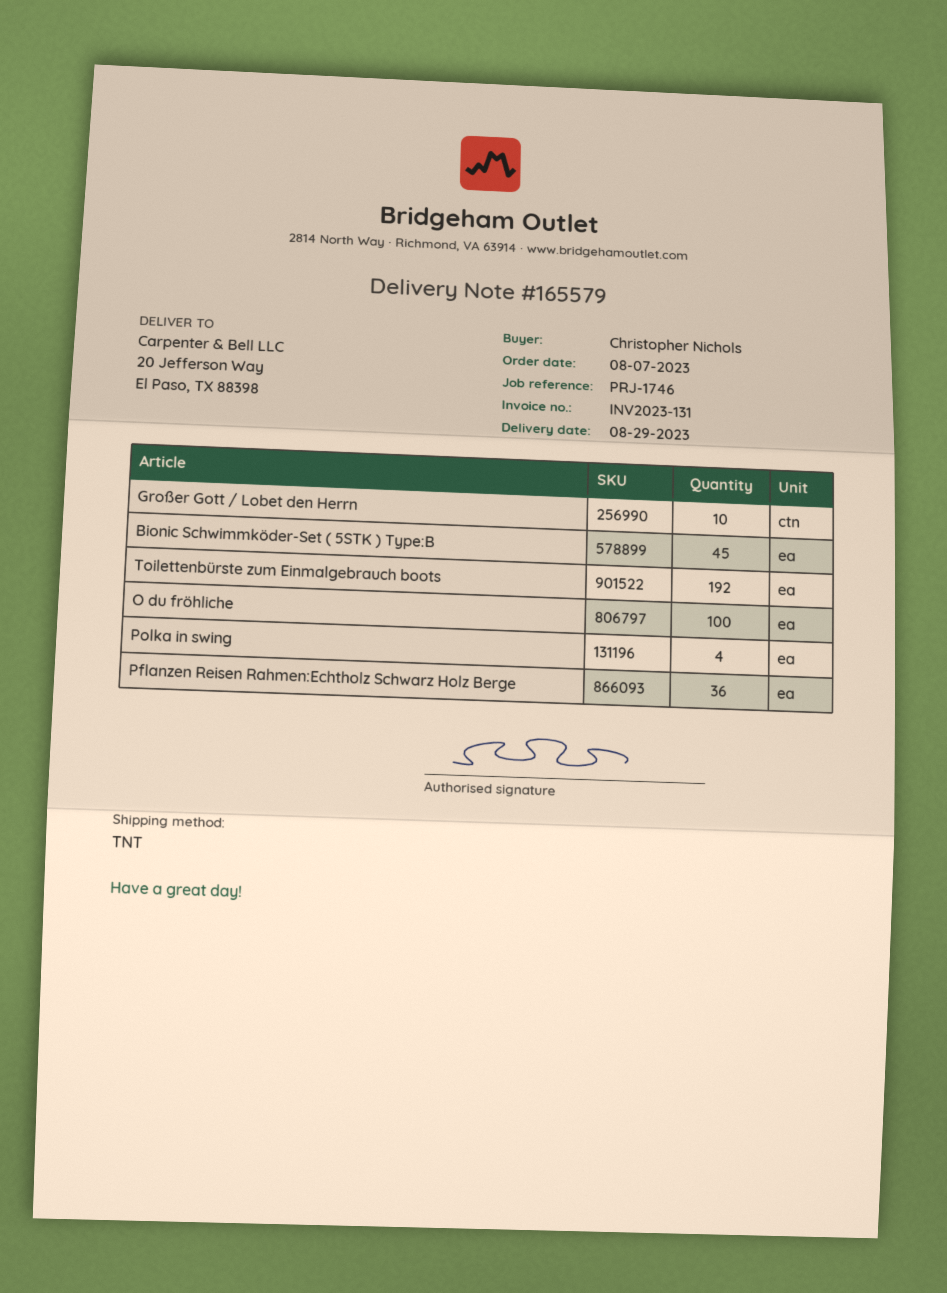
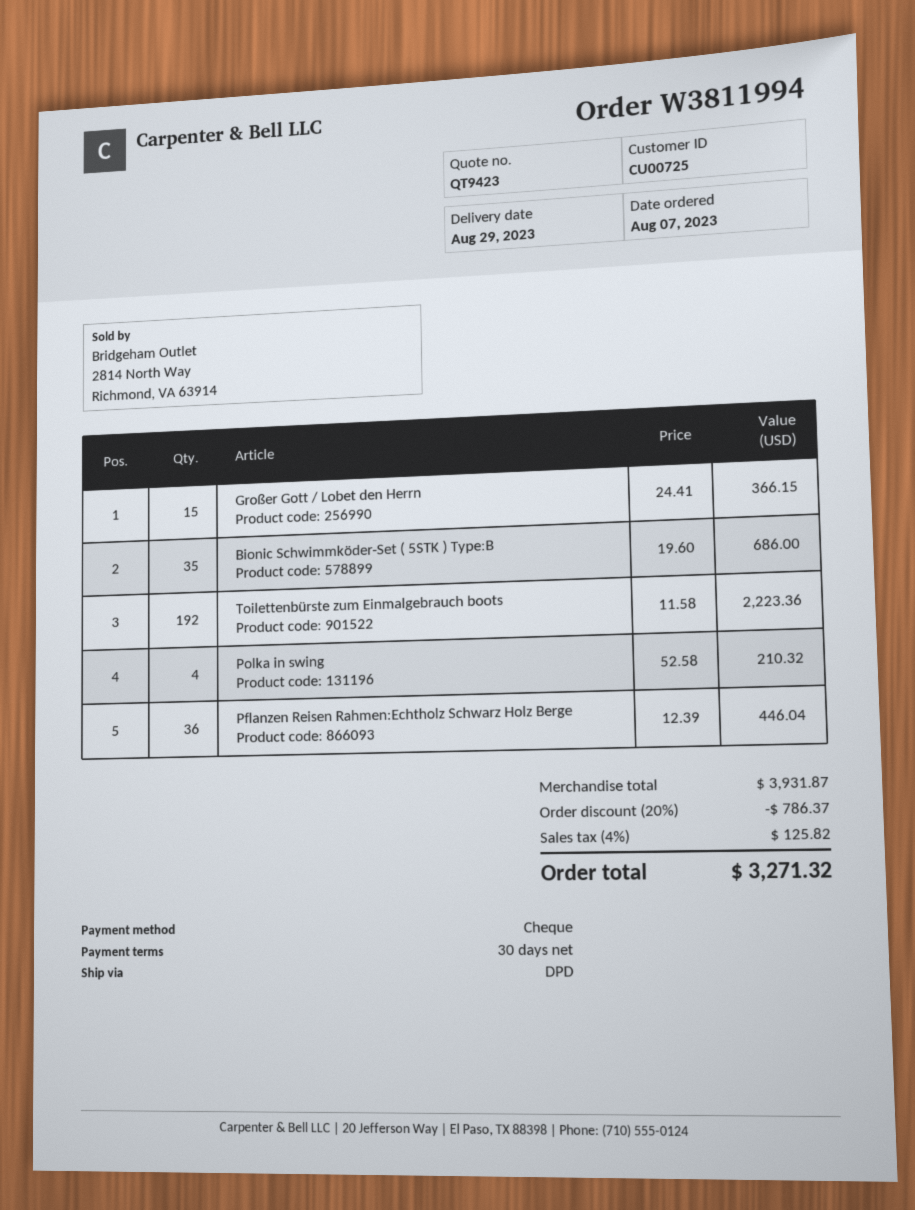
shipping method: TNT -> DPD
Großer Gott / Lobet den Herrn: 10 -> 15
Bionic Schwimmköder-Set ( 5STK ) Type:B: 45 -> 35
O du fröhliche: 100 -> none

